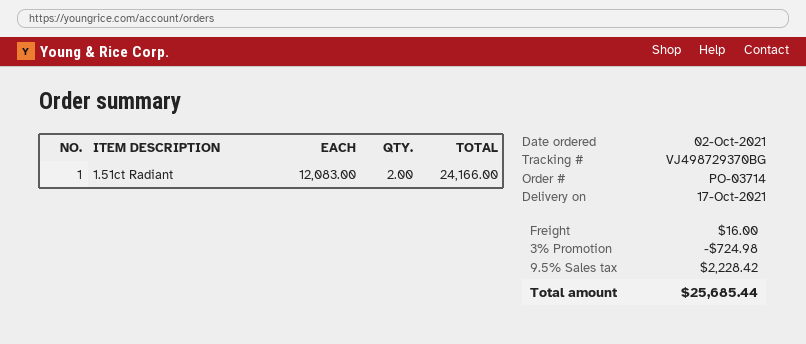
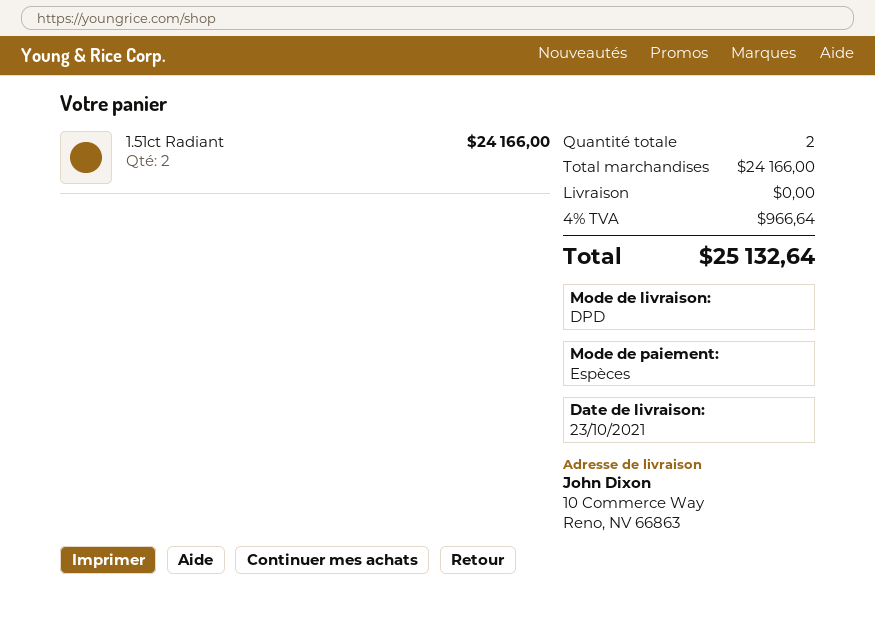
delivery date: 2021-10-17 -> 2021-10-23
discount: 3% = 724.98 -> none
shipping: 16.00 -> 0.00
tax: 9.5% = 2228.42 -> 4% = 966.64
total: 25685.44 -> 25132.64

